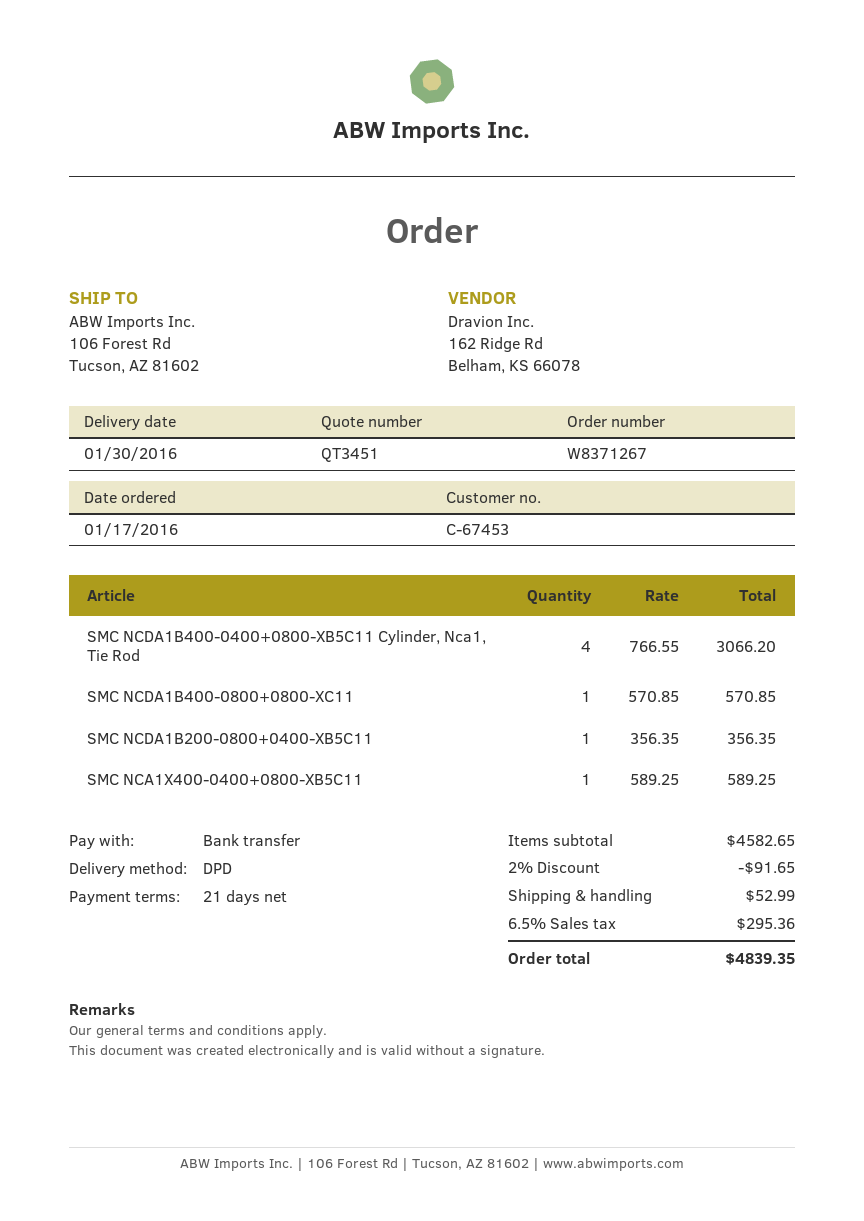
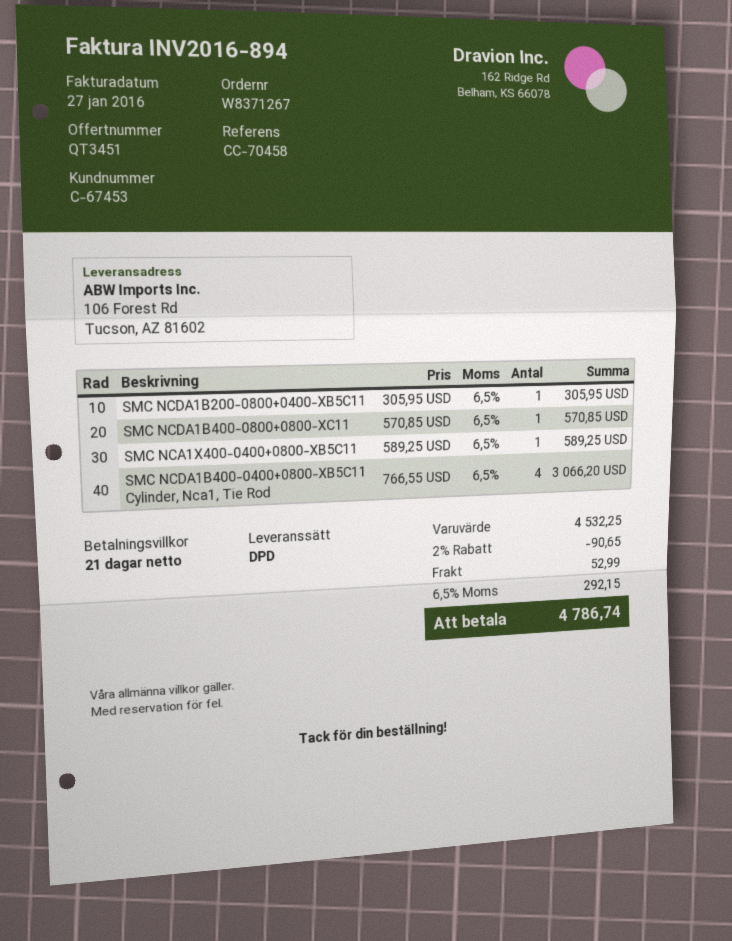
SMC NCDA1B200-0800+0400-XB5C11: 1 x 356.35 = 356.35 -> 1 x 305.95 = 305.95
subtotal: 4582.65 -> 4532.25
discount: 2% = 91.65 -> 2% = 90.65
tax: 6.5% = 295.36 -> 6.5% = 292.15
total: 4839.35 -> 4786.74

